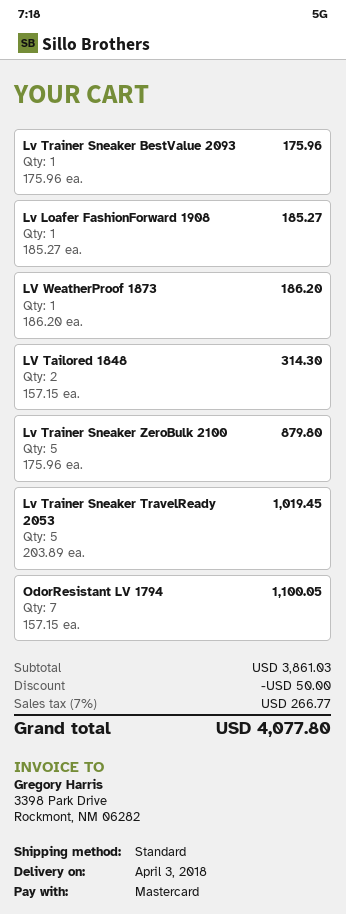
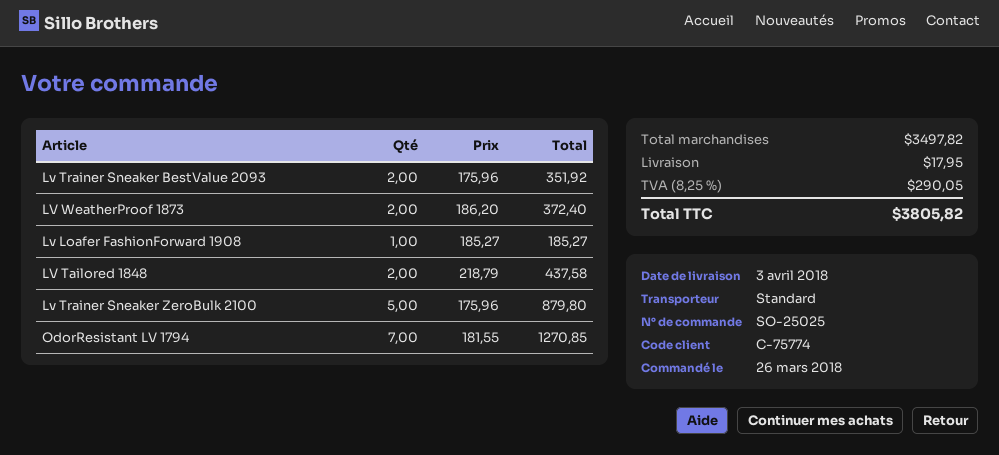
Lv Trainer Sneaker BestValue 2093: 1 x 175.96 = 175.96 -> 2 x 175.96 = 351.92
LV WeatherProof 1873: 1 x 186.20 = 186.20 -> 2 x 186.20 = 372.40
LV Tailored 1848: 2 x 157.15 = 314.30 -> 2 x 218.79 = 437.58
Lv Trainer Sneaker TravelReady 2053: 5 x 203.89 = 1019.45 -> none
OdorResistant LV 1794: 7 x 157.15 = 1100.05 -> 7 x 181.55 = 1270.85
subtotal: 3861.03 -> 3497.82
discount: 50.00 -> none
shipping: none -> 17.95
tax: 7% = 266.77 -> 8.25% = 290.05
total: 4077.80 -> 3805.82

